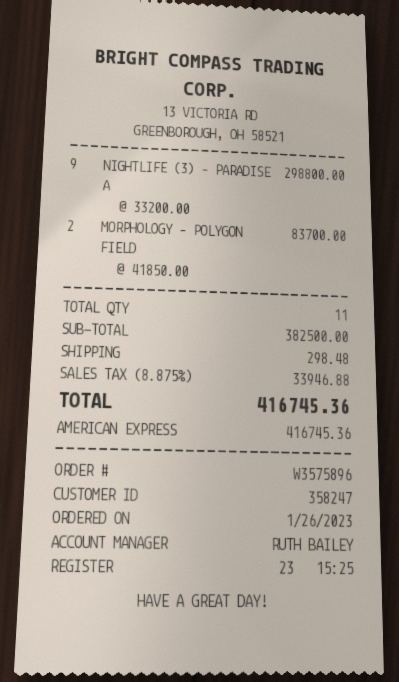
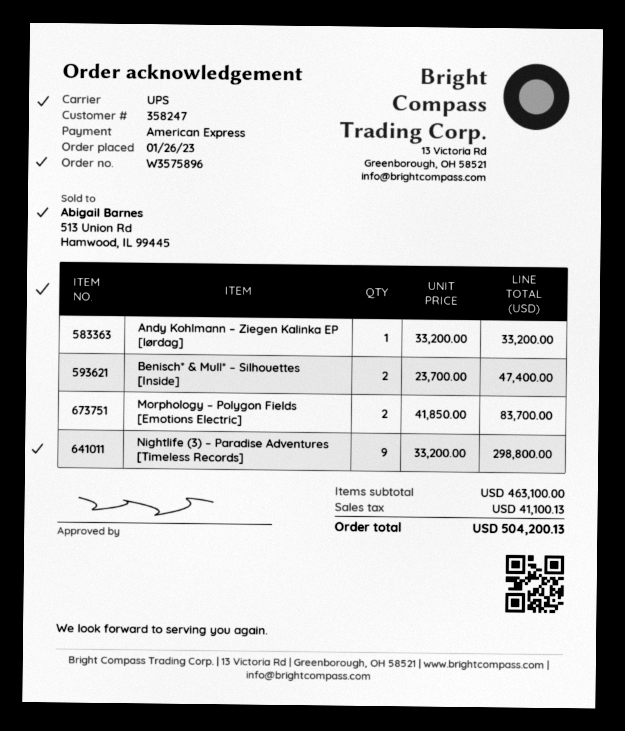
Andy Kohlmann – Ziegen Kalinka EP [lørdag]: none -> 1 x 33200.00 = 33200.00
Benisch* & Mull* – Silhouettes [Inside]: none -> 2 x 23700.00 = 47400.00
subtotal: 382500.00 -> 463100.00
shipping: 298.48 -> none
tax: 33946.88 -> 41100.13
total: 416745.36 -> 504200.13

